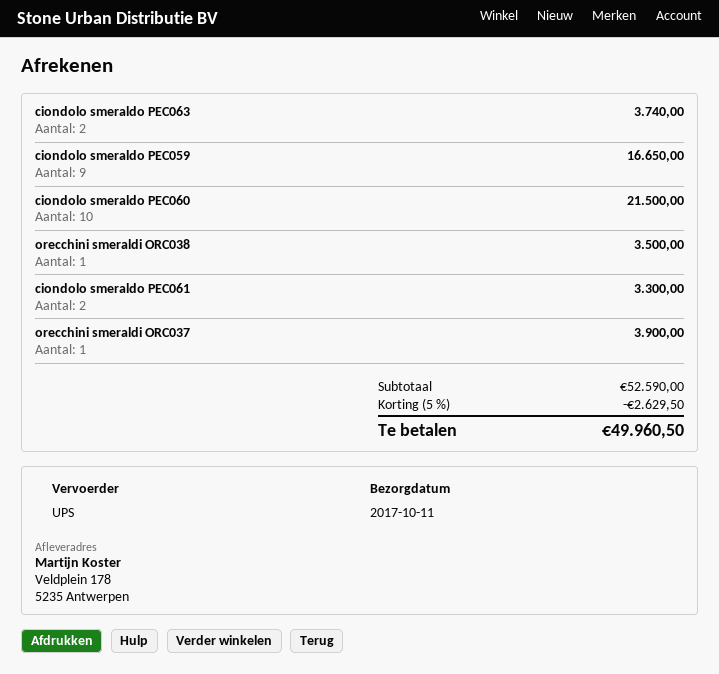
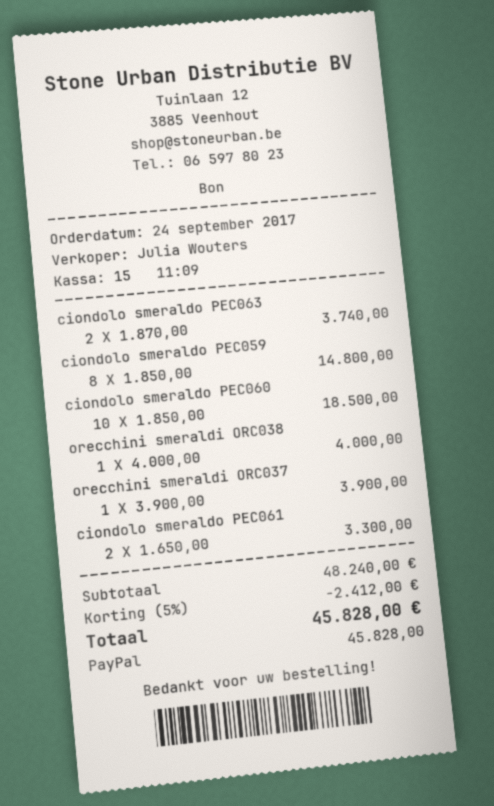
ciondolo smeraldo PEC059: 9 for 16650.00 -> 8 for 14800.00
ciondolo smeraldo PEC060: 10 for 21500.00 -> 10 for 18500.00
orecchini smeraldi ORC038: 1 for 3500.00 -> 1 for 4000.00
subtotal: 52590.00 -> 48240.00
discount: 5% = 2629.50 -> 5% = 2412.00
total: 49960.50 -> 45828.00

